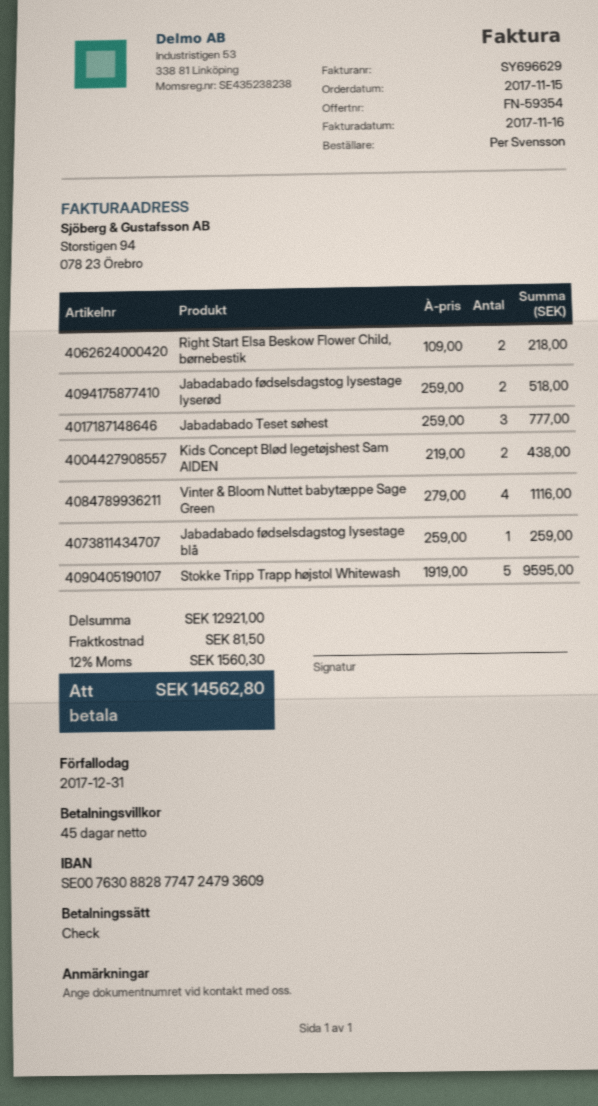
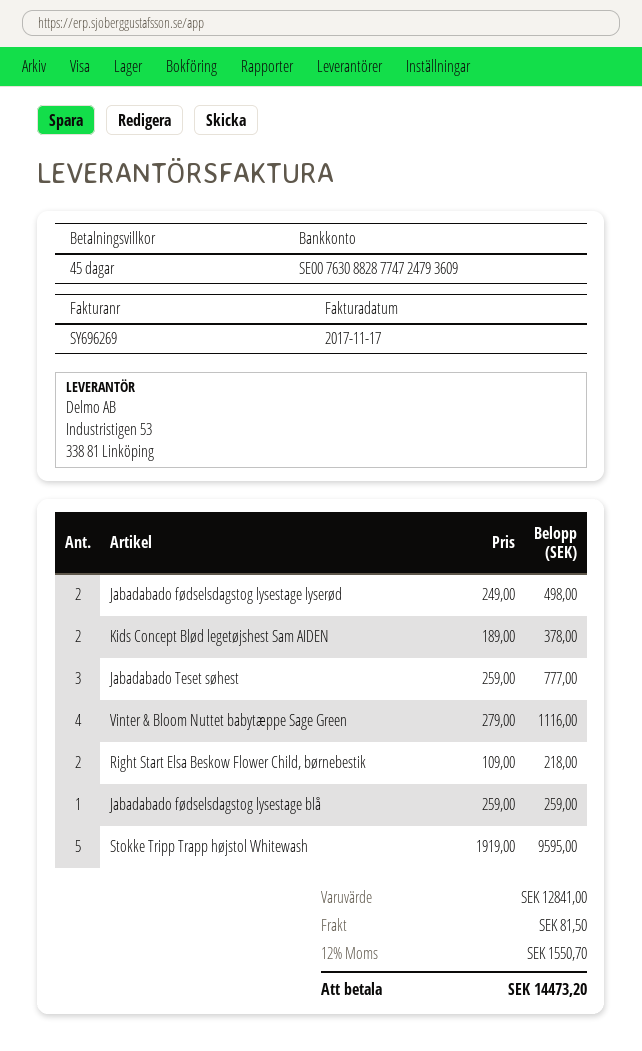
invoice number: SY696629 -> SY696269
invoice date: 2017-11-16 -> 2017-11-17
Jabadabado fødselsdagstog lysestage lyserød: 2 x 259.00 = 518.00 -> 2 x 249.00 = 498.00
Kids Concept Blød legetøjshest Sam AIDEN: 2 x 219.00 = 438.00 -> 2 x 189.00 = 378.00
subtotal: 12921.00 -> 12841.00
tax: 12% = 1560.30 -> 12% = 1550.70
total: 14562.80 -> 14473.20

